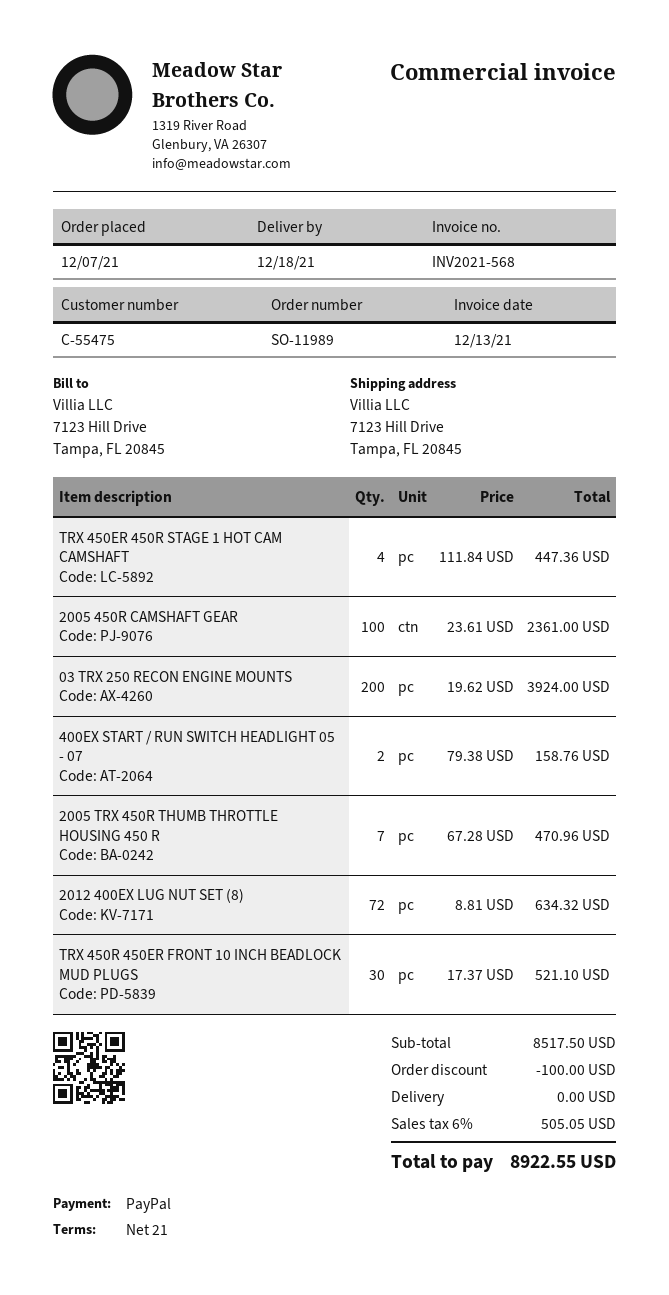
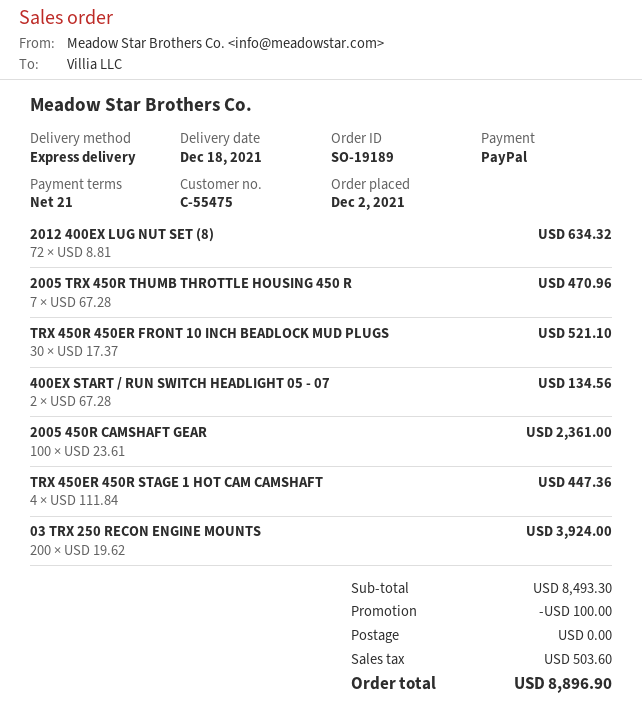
order number: SO-11989 -> SO-19189
order date: 2021-12-07 -> 2021-12-02
400EX START / RUN SWITCH HEADLIGHT 05 - 07: 2 x 79.38 = 158.76 -> 2 x 67.28 = 134.56
subtotal: 8517.50 -> 8493.30
tax: 505.05 -> 503.60
total: 8922.55 -> 8896.90

